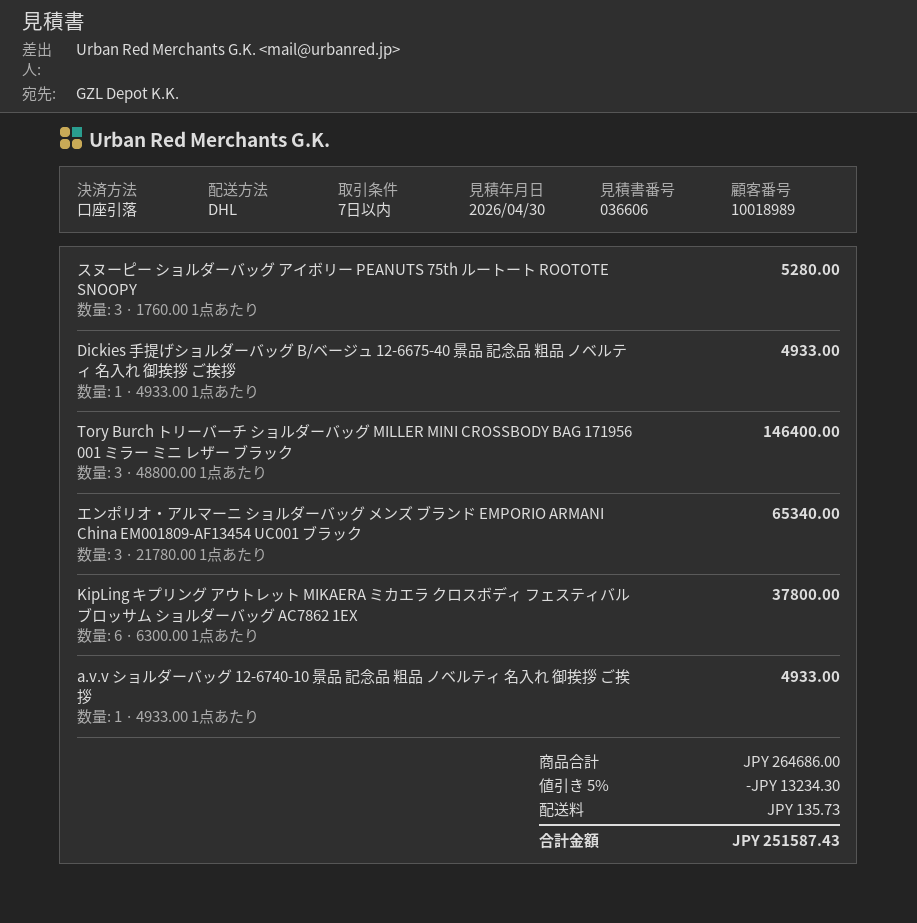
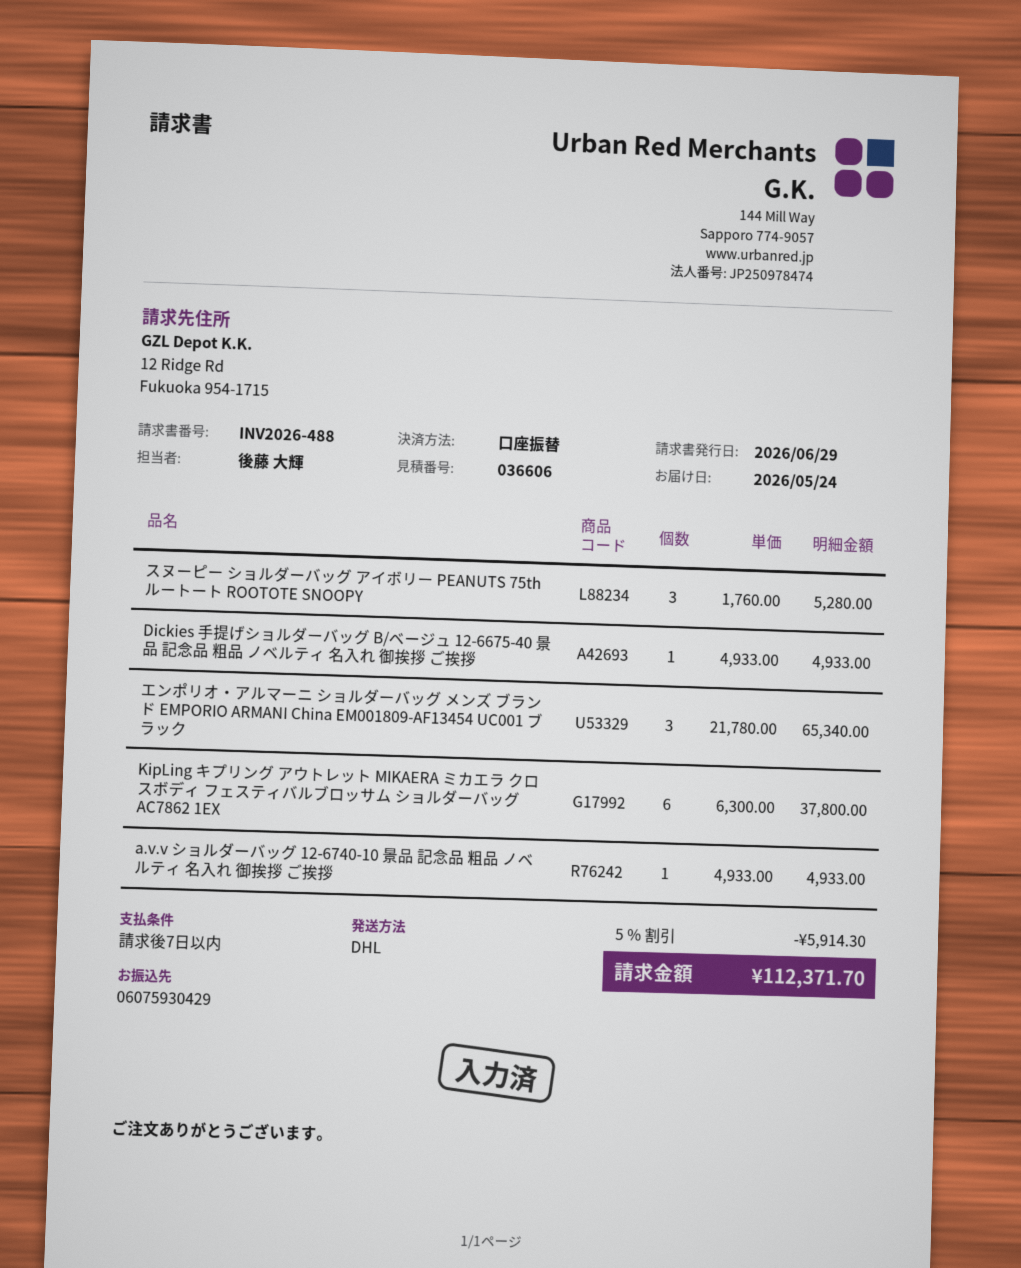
Tory Burch トリーバーチ ショルダーバッグ MILLER MINI CROSSBODY BAG 171956 001 ミラー ミニ レザー ブラック: 3 x 48800.00 = 146400.00 -> none
discount: 5% = 13234.30 -> 5% = 5914.30
shipping: 135.73 -> none
total: 251587.43 -> 112371.70

